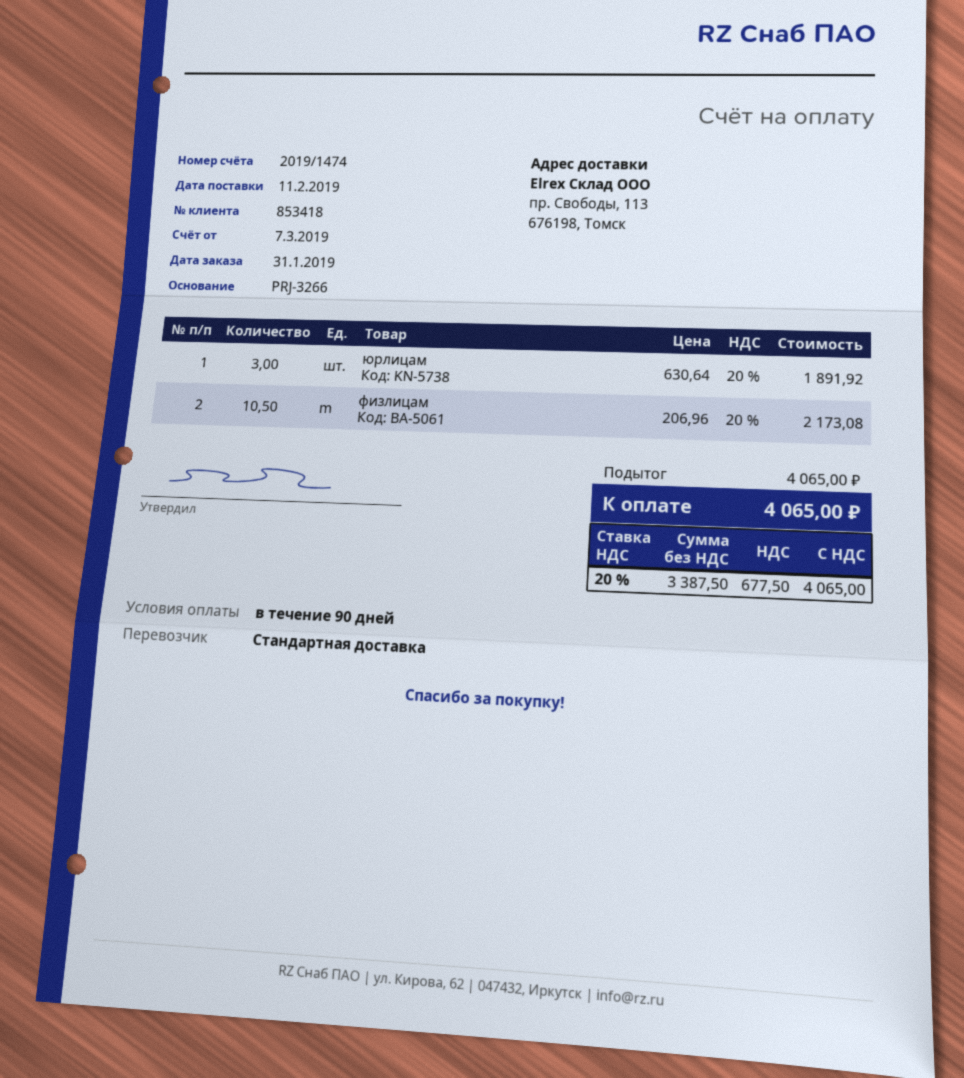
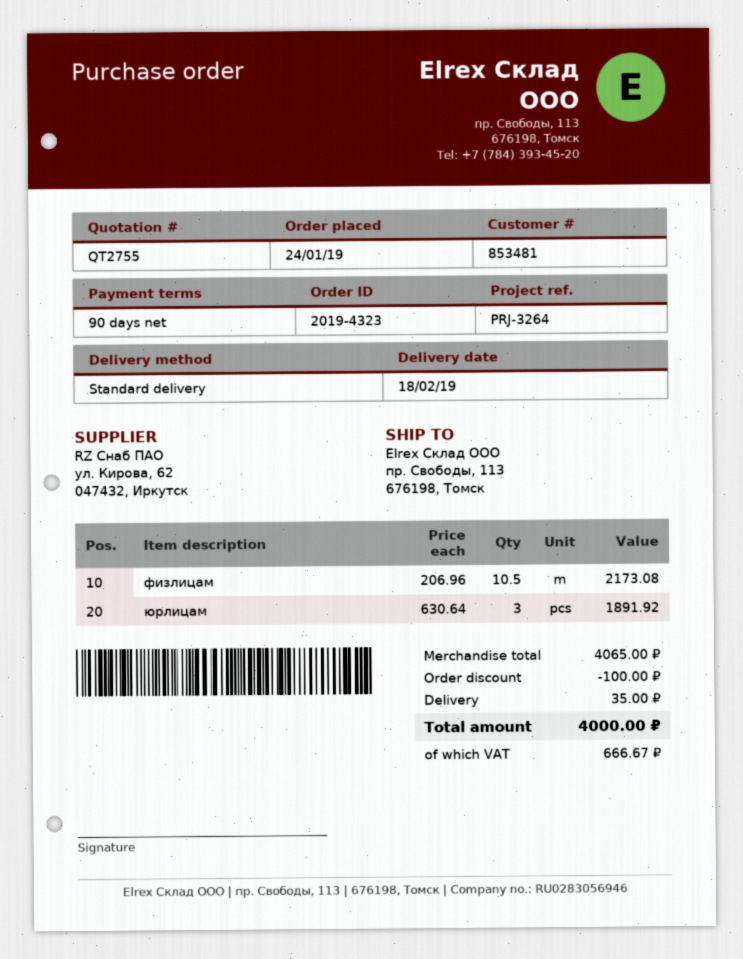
order date: 2019-01-31 -> 2019-01-24
delivery date: 2019-02-11 -> 2019-02-18
customer number: 853418 -> 853481
reference: PRJ-3266 -> PRJ-3264
discount: none -> 100.00
shipping: none -> 35.00
tax: 677.50 -> 666.67
total: 4065.00 -> 4000.00

